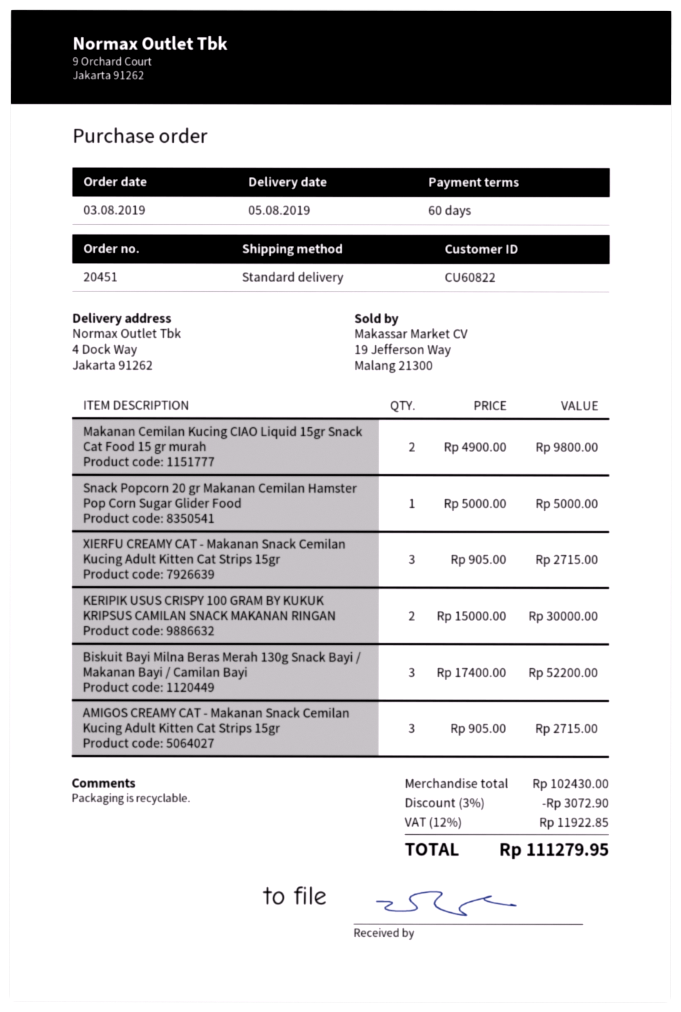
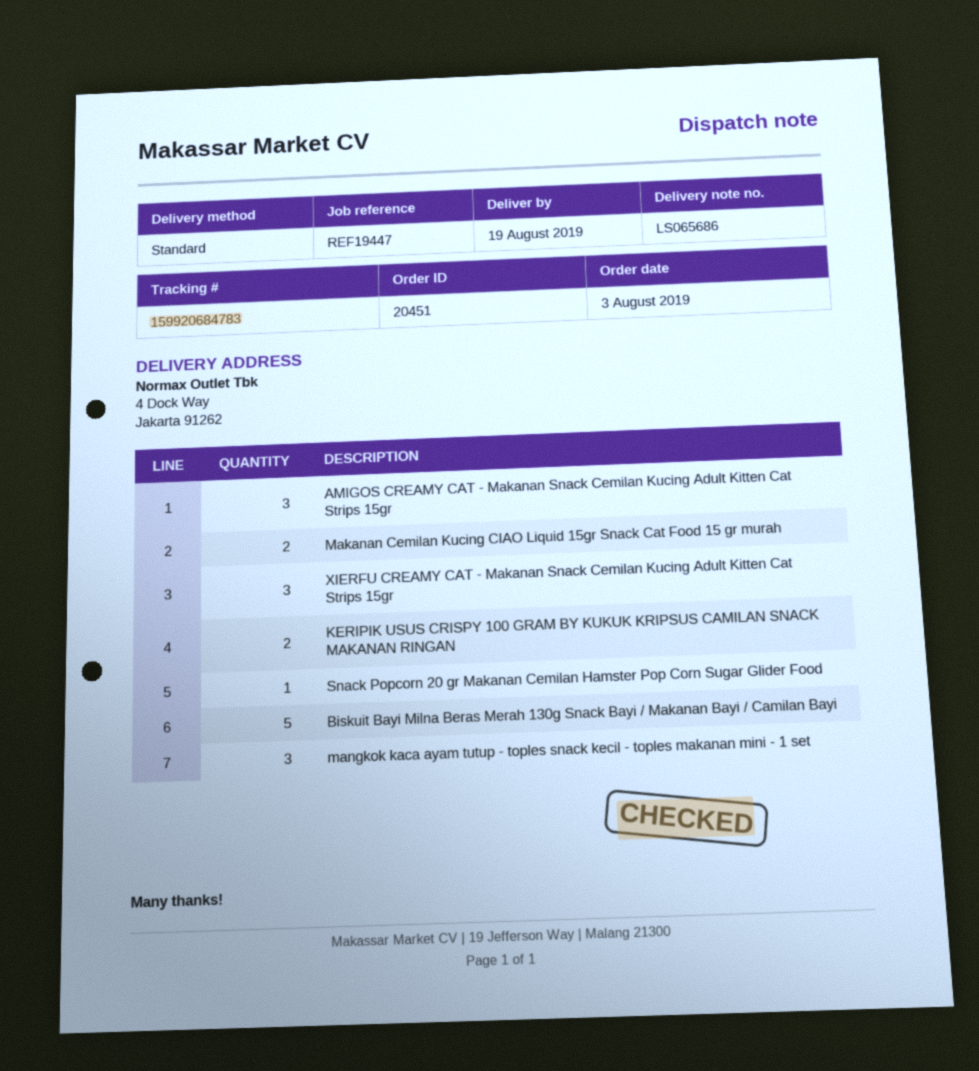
delivery date: 2019-08-05 -> 2019-08-19
Biskuit Bayi Milna Beras Merah 130g Snack Bayi / Makanan Bayi / Camilan Bayi: 3 -> 5
mangkok kaca ayam tutup - toples snack kecil - toples makanan mini - 1 set: none -> 3

